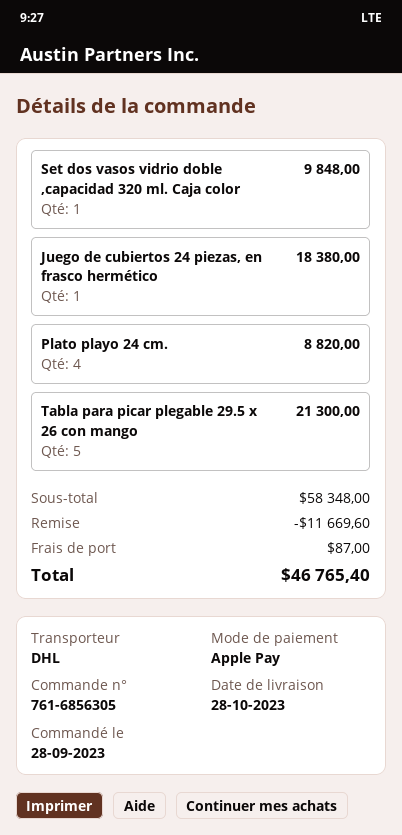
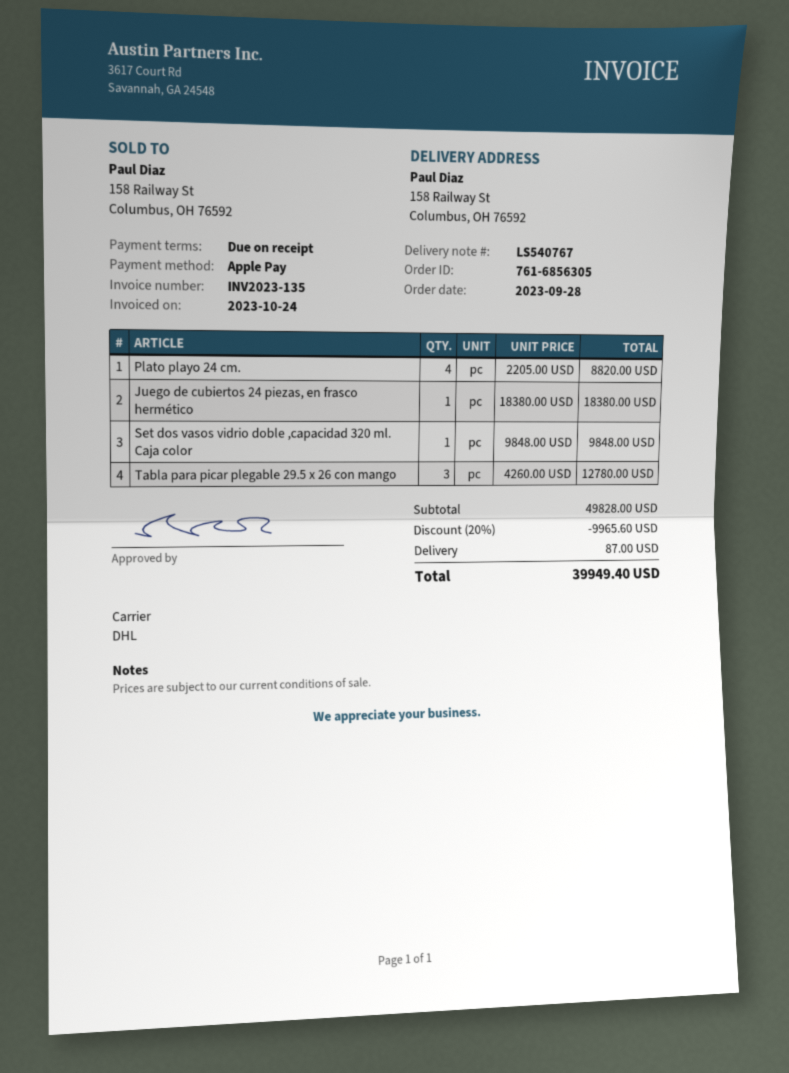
Tabla para picar plegable 29.5 x 26 con mango: 5 for 21300.00 -> 3 for 12780.00
subtotal: 58348.00 -> 49828.00
discount: 11669.60 -> 9965.60
total: 46765.40 -> 39949.40

